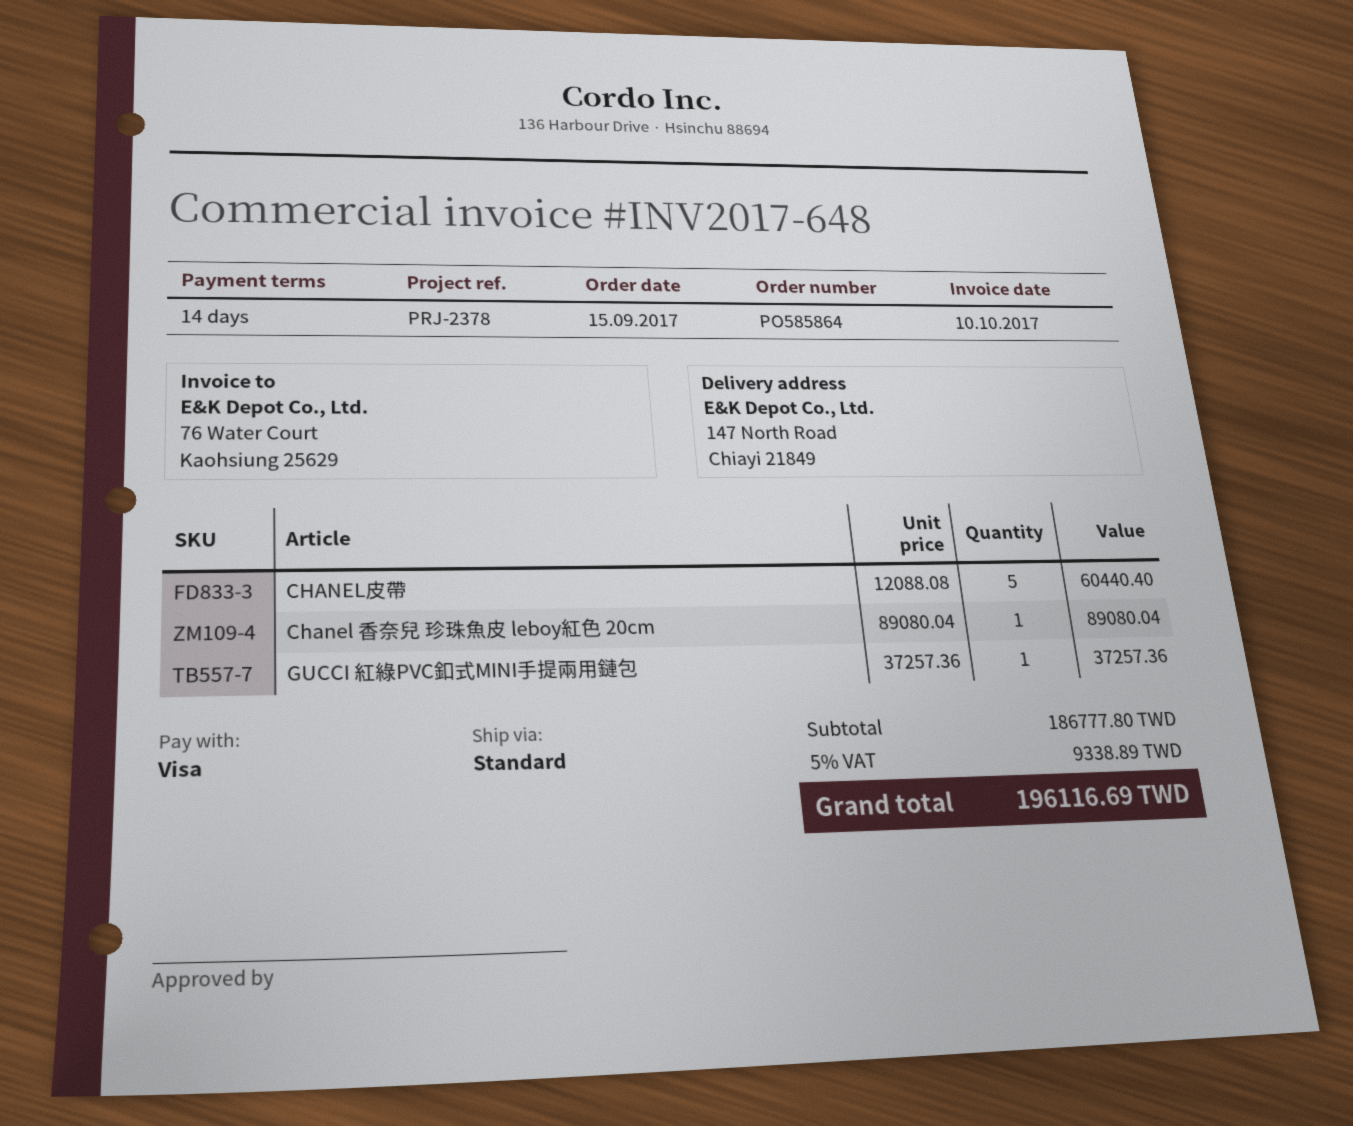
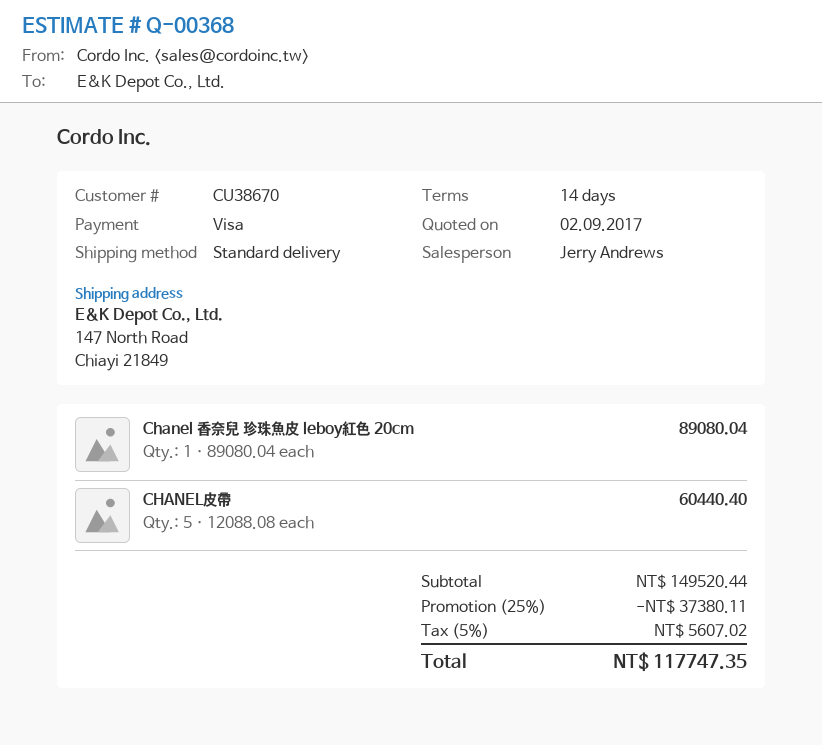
GUCCI 紅綠PVC釦式MINI手提兩用鏈包: 1 x 37257.36 = 37257.36 -> none
subtotal: 186777.80 -> 149520.44
discount: none -> 25% = 37380.11
tax: 5% = 9338.89 -> 5% = 5607.02
total: 196116.69 -> 117747.35

